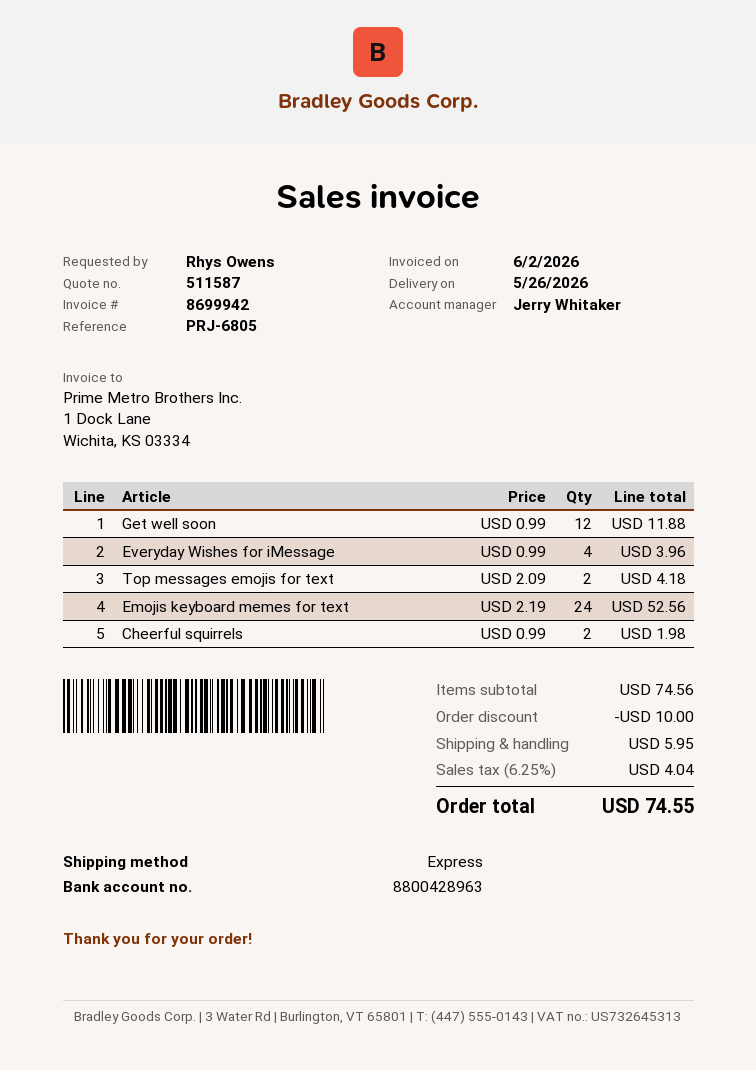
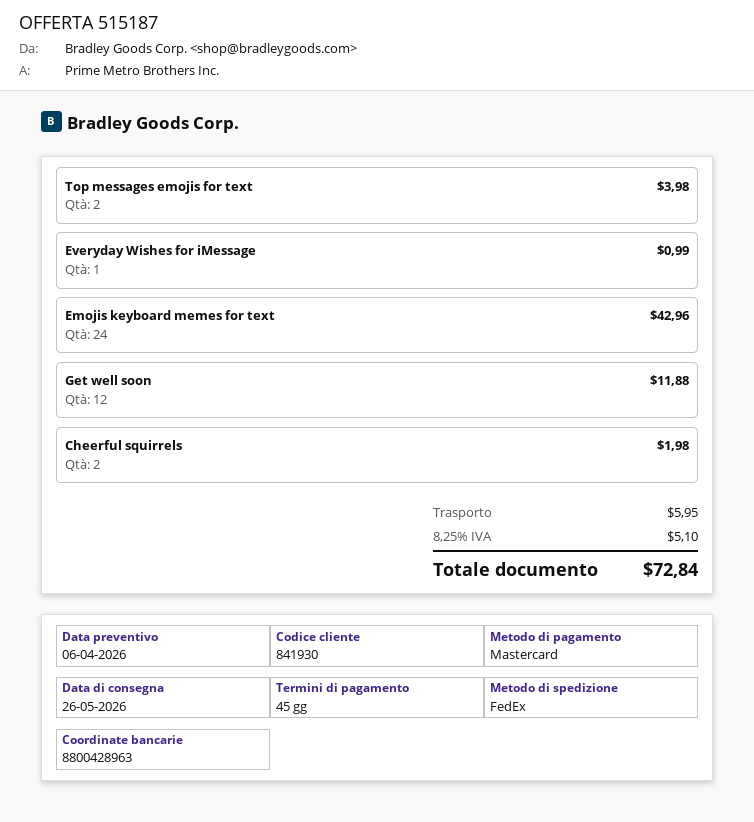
quote number: 511587 -> 515187
shipping method: express -> FedEx
Everyday Wishes for iMessage: 4 for 3.96 -> 1 for 0.99
Top messages emojis for text: 2 for 4.18 -> 2 for 3.98
Emojis keyboard memes for text: 24 for 52.56 -> 24 for 42.96
discount: 10.00 -> none
tax: 6.25% = 4.04 -> 8.25% = 5.10
total: 74.55 -> 72.84

